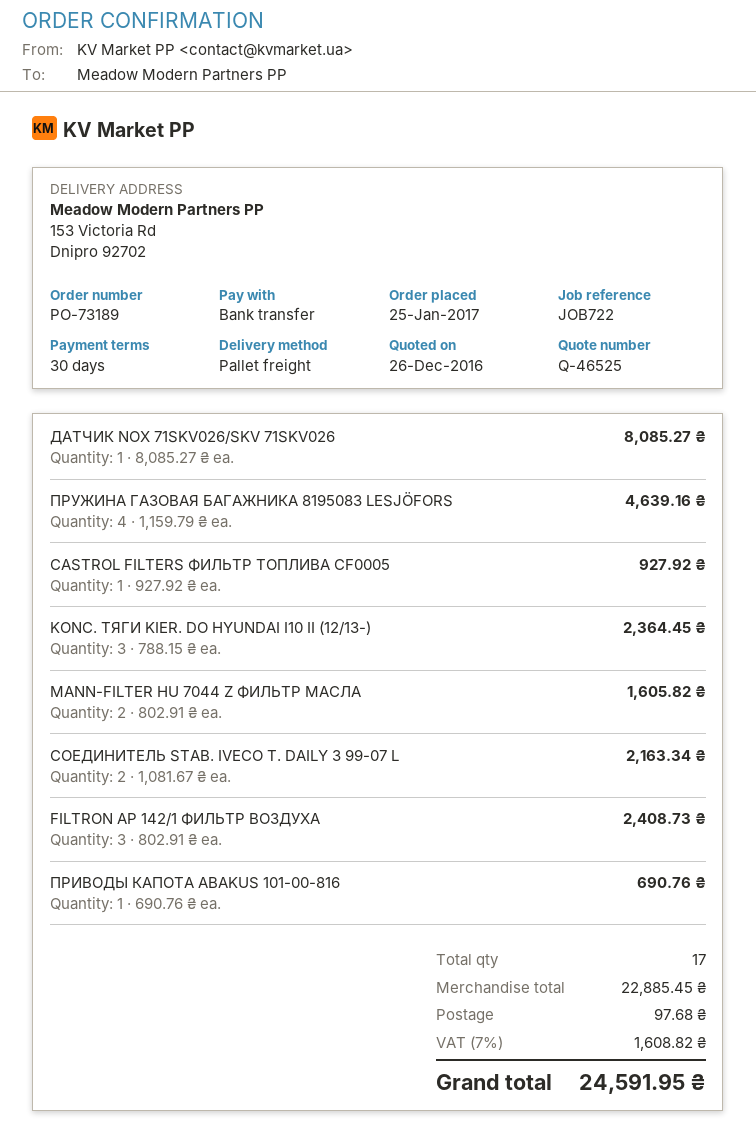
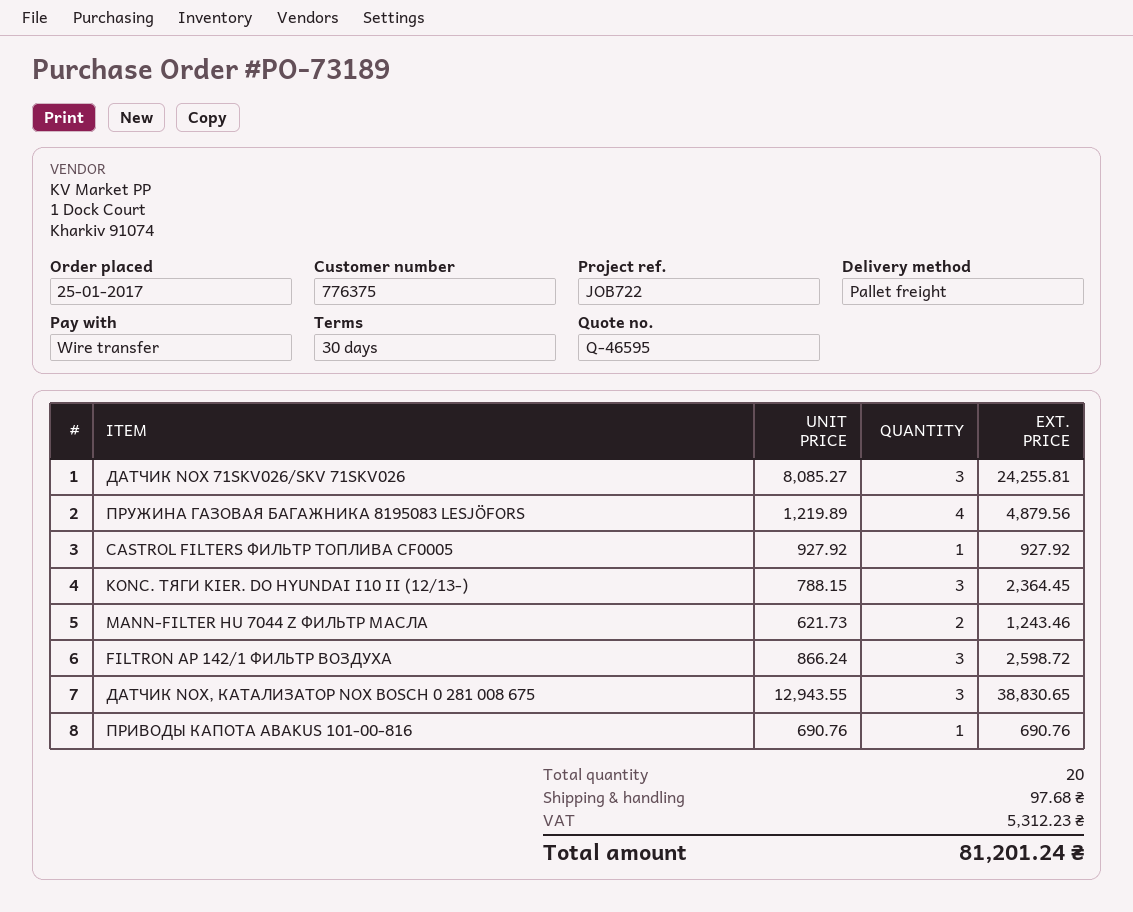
quote number: Q-46525 -> Q-46595
ДАТЧИК NOX 71SKV026/SKV 71SKV026: 1 x 8085.27 = 8085.27 -> 3 x 8085.27 = 24255.81
ПРУЖИНА ГАЗОВАЯ БАГАЖНИКА 8195083 LESJÖFORS: 4 x 1159.79 = 4639.16 -> 4 x 1219.89 = 4879.56
MANN-FILTER HU 7044 Z ФИЛЬТР МАСЛА: 2 x 802.91 = 1605.82 -> 2 x 621.73 = 1243.46
СОЕДИНИТЕЛЬ STAB. IVECO T. DAILY 3 99-07 L: 2 x 1081.67 = 2163.34 -> none
FILTRON AP 142/1 ФИЛЬТР ВОЗДУХА: 3 x 802.91 = 2408.73 -> 3 x 866.24 = 2598.72
ДАТЧИК NOX, КАТАЛИЗАТОР NOX BOSCH 0 281 008 675: none -> 3 x 12943.55 = 38830.65
total quantity: 17 -> 20
tax: 1608.82 -> 5312.23
total: 24591.95 -> 81201.24

